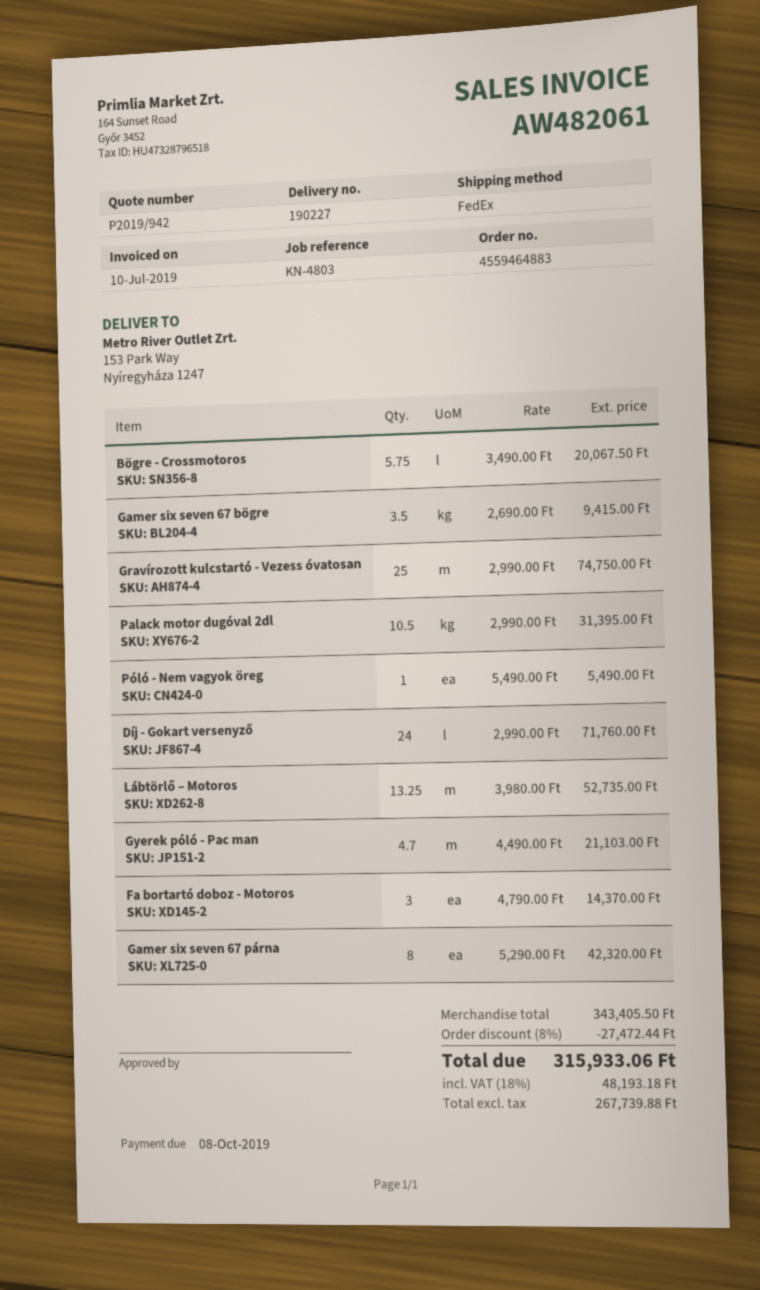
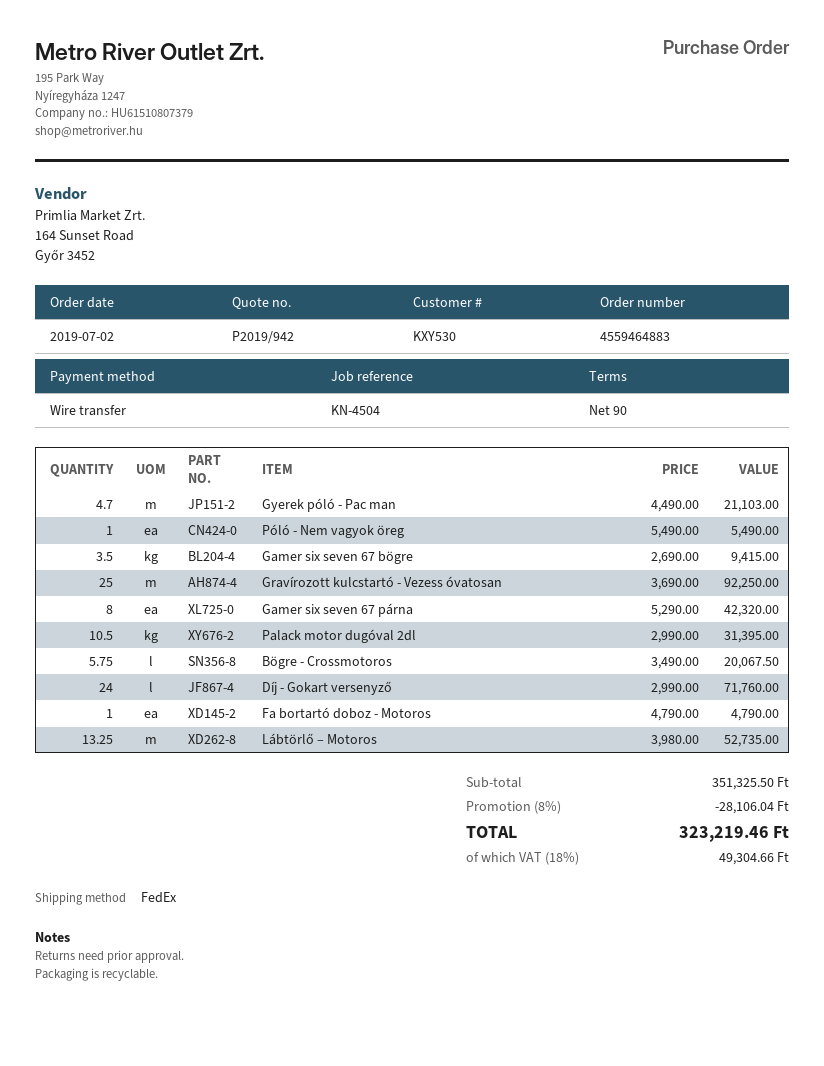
reference: KN-4803 -> KN-4504
Gravírozott kulcstartó - Vezess óvatosan: 25 x 2990.00 = 74750.00 -> 25 x 3690.00 = 92250.00
Fa bortartó doboz - Motoros: 3 x 4790.00 = 14370.00 -> 1 x 4790.00 = 4790.00
subtotal: 343405.50 -> 351325.50
discount: 8% = 27472.44 -> 8% = 28106.04
tax: 18% = 48193.18 -> 18% = 49304.66
total: 315933.06 -> 323219.46

